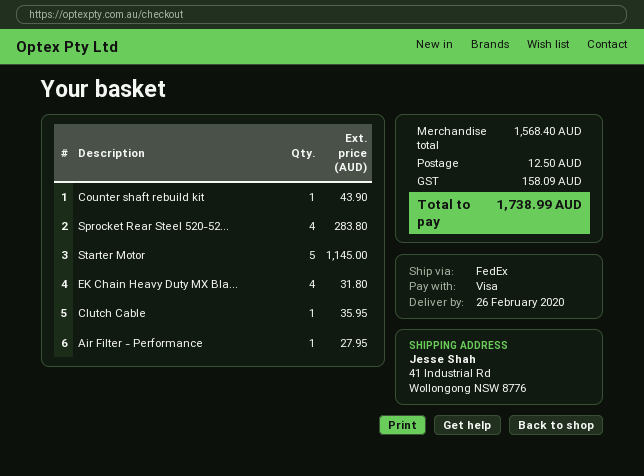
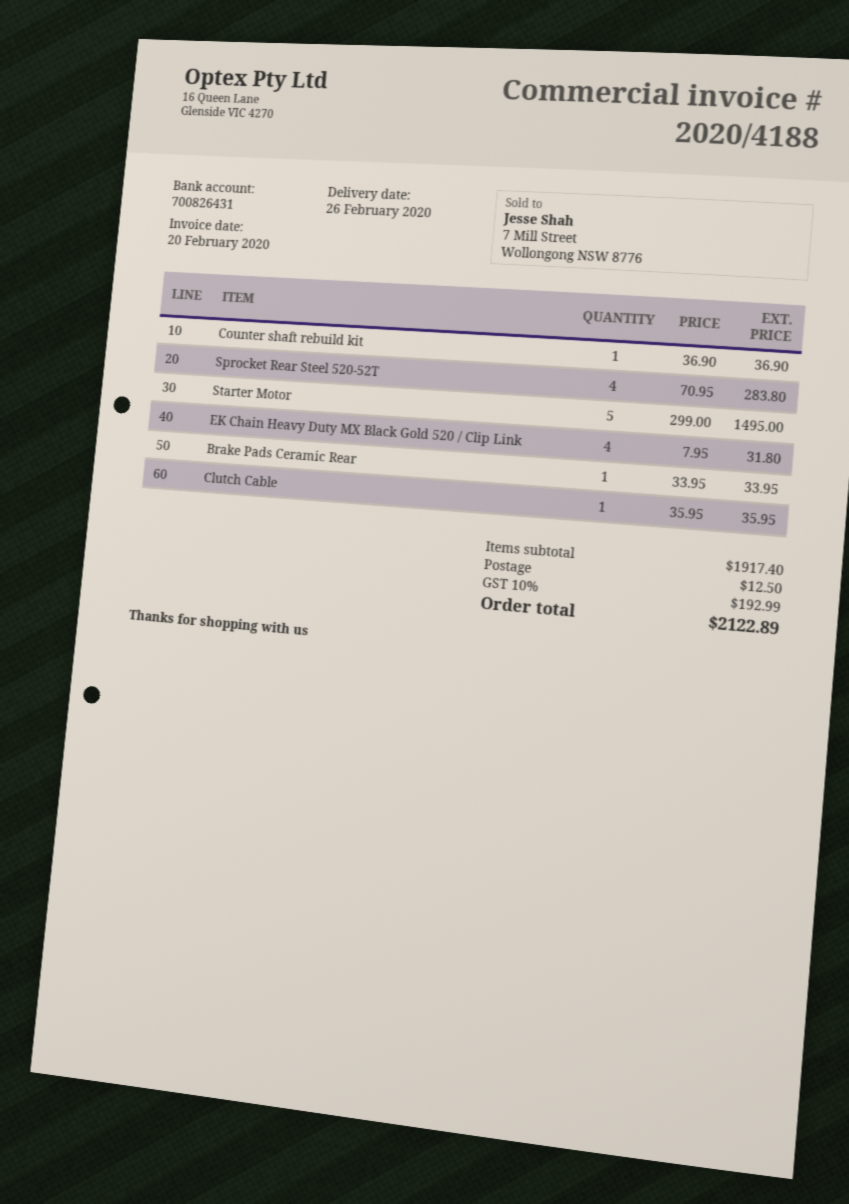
Counter shaft rebuild kit: 1 for 43.90 -> 1 for 36.90
Starter Motor: 5 for 1145.00 -> 5 for 1495.00
Air Filter - Performance: 1 for 27.95 -> none
Brake Pads Ceramic Rear: none -> 1 for 33.95
subtotal: 1568.40 -> 1917.40
tax: 158.09 -> 192.99
total: 1738.99 -> 2122.89

